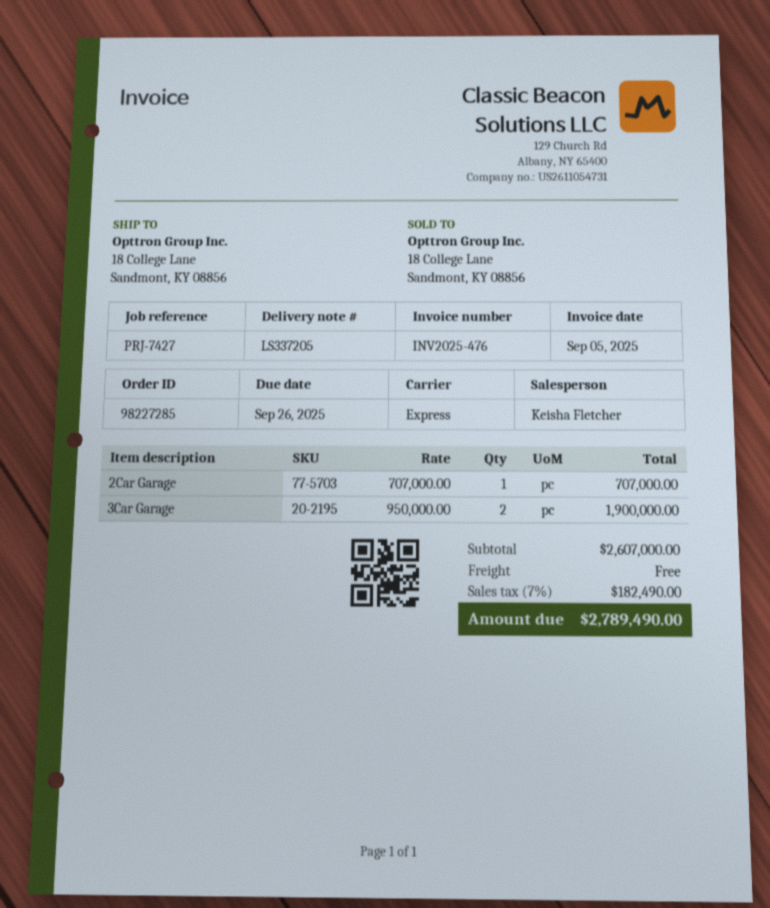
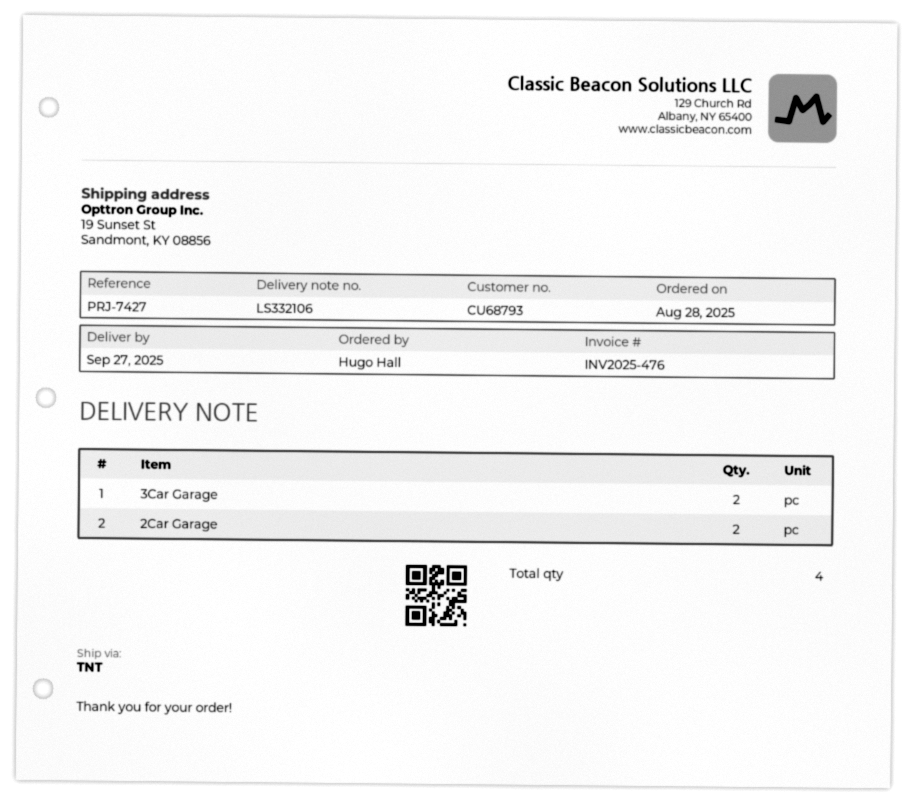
delivery note number: LS337205 -> LS332106
shipping method: express -> TNT
ship to: 18 College Lane, Sandmont, KY 08856 -> 19 Sunset St, Sandmont, KY 08856
2Car Garage: 1 -> 2

